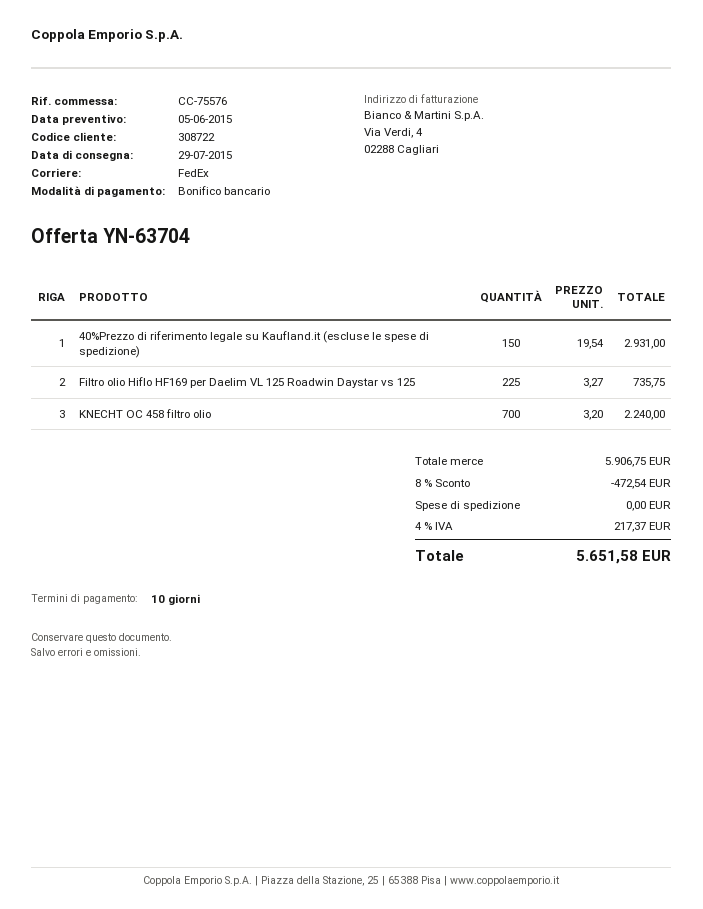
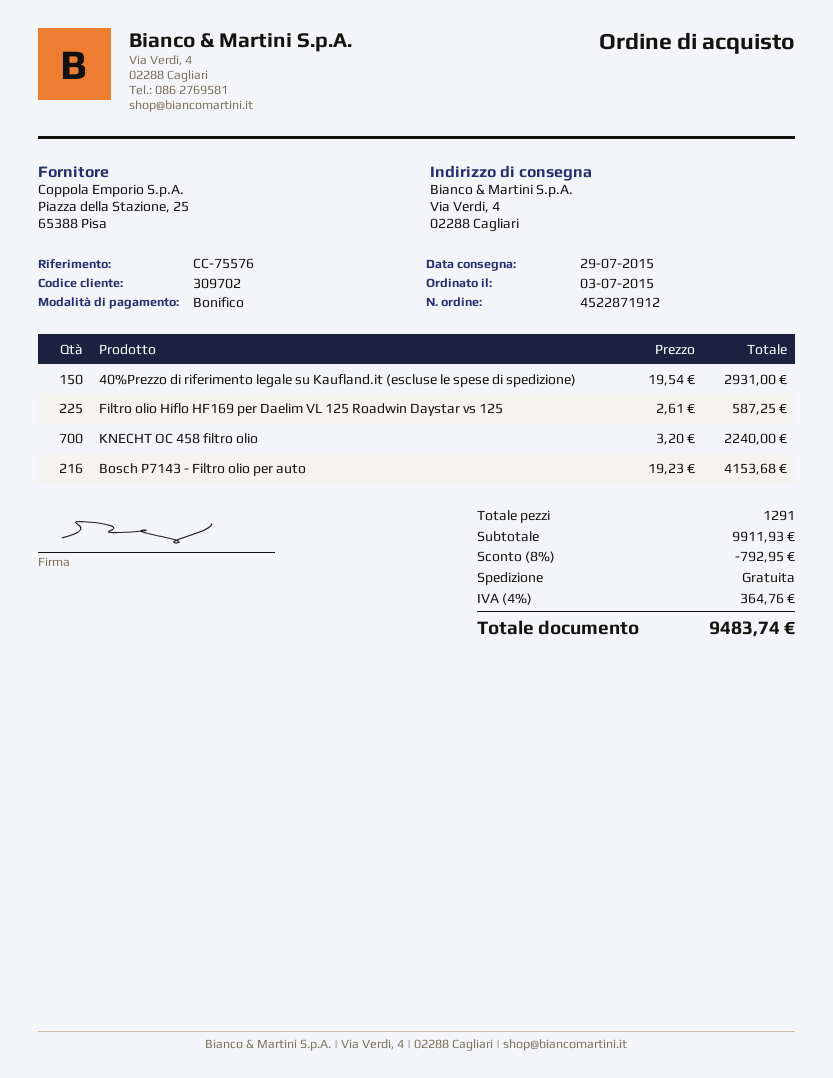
customer number: 308722 -> 309702
Filtro olio Hiflo HF169 per Daelim VL 125 Roadwin Daystar vs 125: 225 x 3.27 = 735.75 -> 225 x 2.61 = 587.25
Bosch P7143 - Filtro olio per auto: none -> 216 x 19.23 = 4153.68
subtotal: 5906.75 -> 9911.93
discount: 8% = 472.54 -> 8% = 792.95
tax: 4% = 217.37 -> 4% = 364.76
total: 5651.58 -> 9483.74

